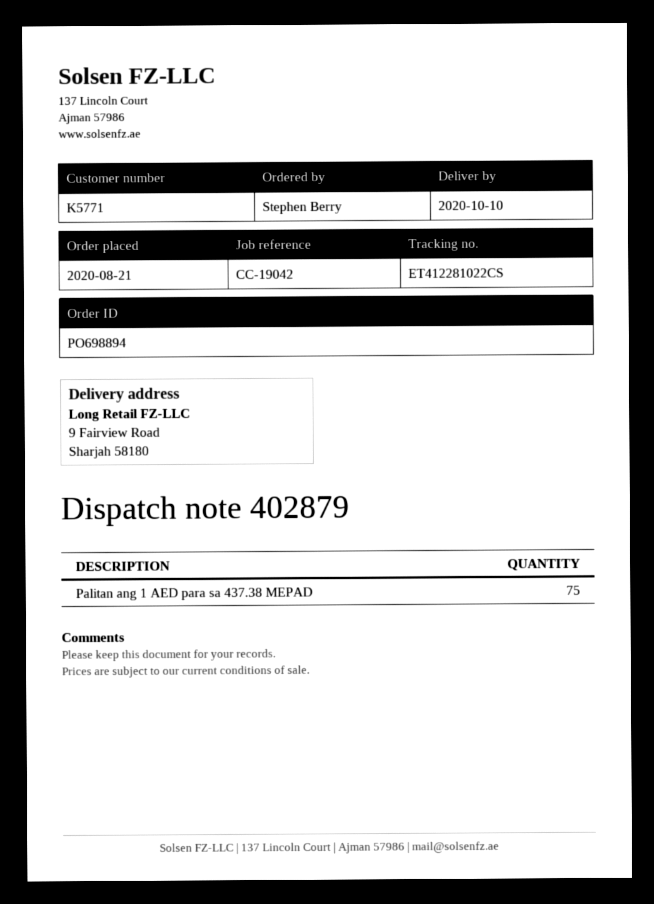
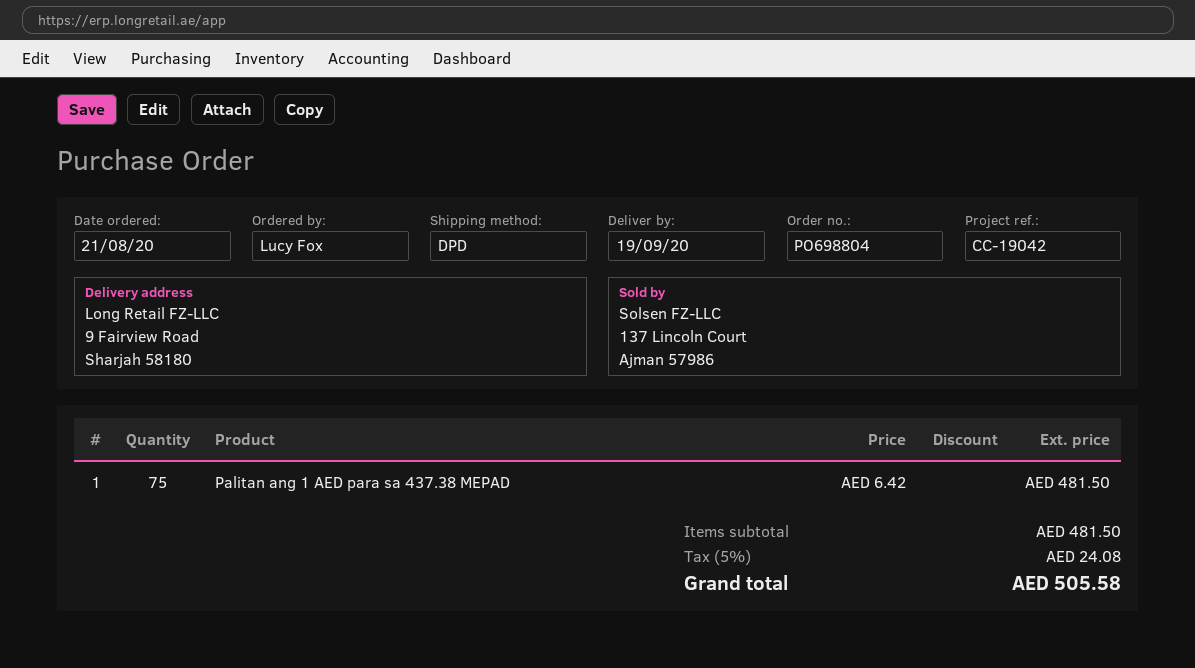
order number: PO698894 -> PO698804
delivery date: 2020-10-10 -> 2020-09-19
ordered by: Stephen Berry -> Lucy Fox

